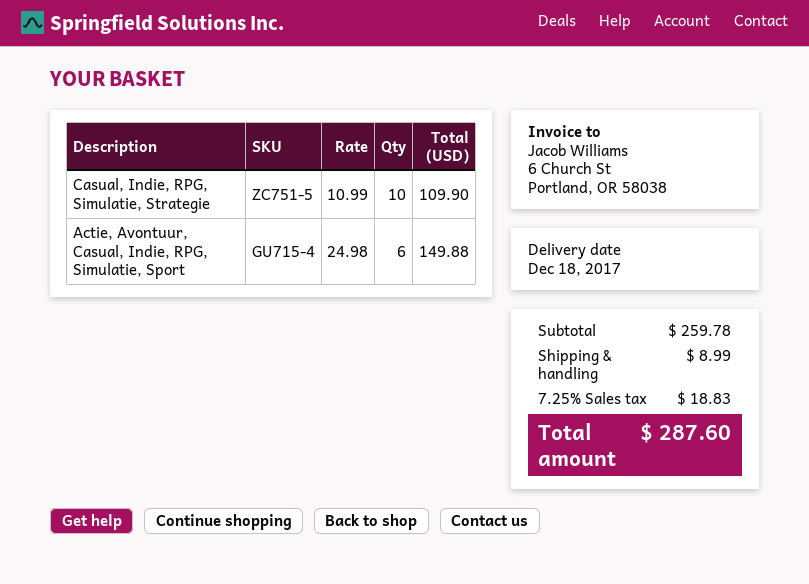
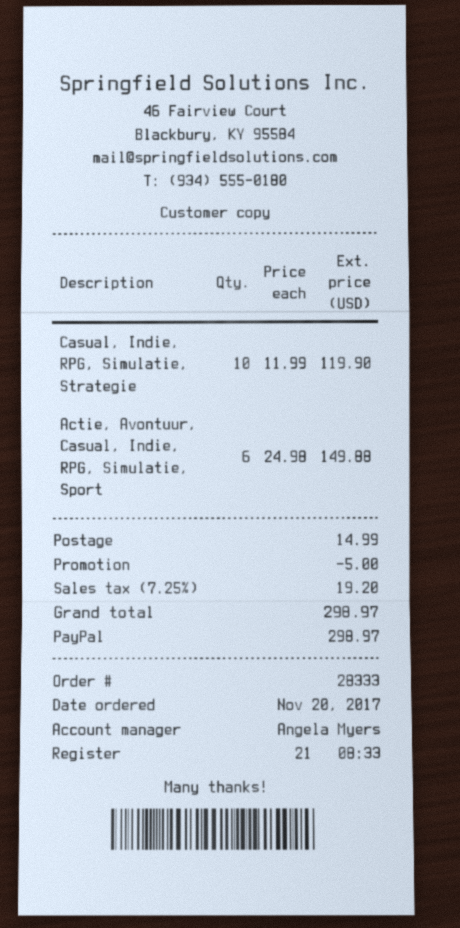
Casual, Indie, RPG, Simulatie, Strategie: 10 x 10.99 = 109.90 -> 10 x 11.99 = 119.90
discount: none -> 5.00
shipping: 8.99 -> 14.99
tax: 7.25% = 18.83 -> 7.25% = 19.20
total: 287.60 -> 298.97

